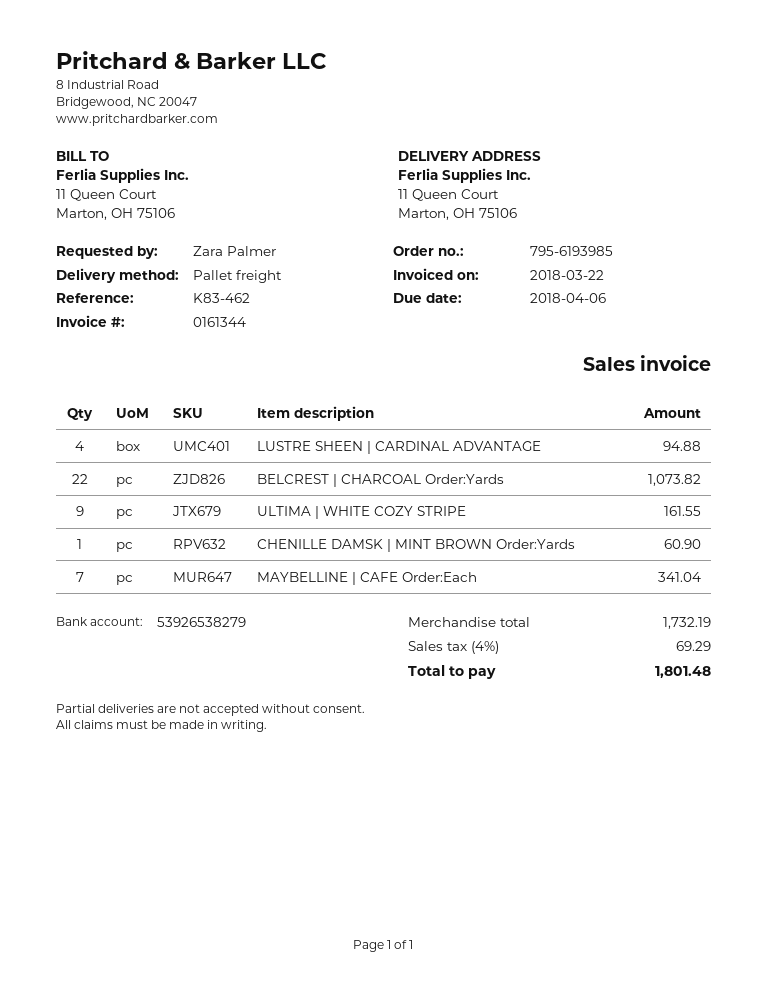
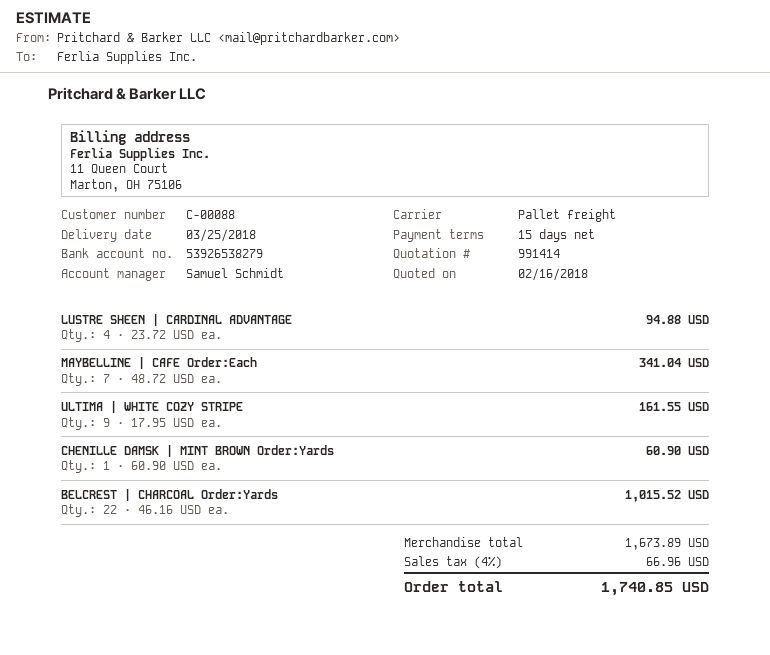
BELCREST | CHARCOAL Order:Yards: 22 for 1073.82 -> 22 for 1015.52
subtotal: 1732.19 -> 1673.89
tax: 4% = 69.29 -> 4% = 66.96
total: 1801.48 -> 1740.85

